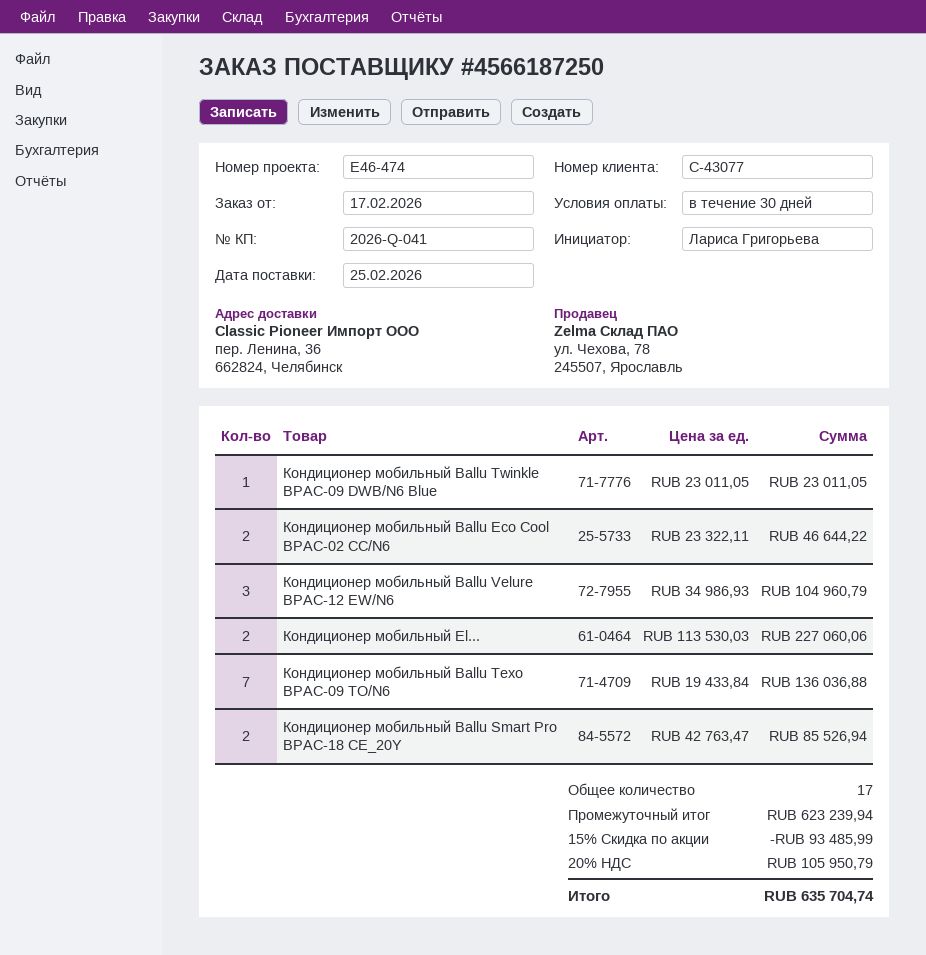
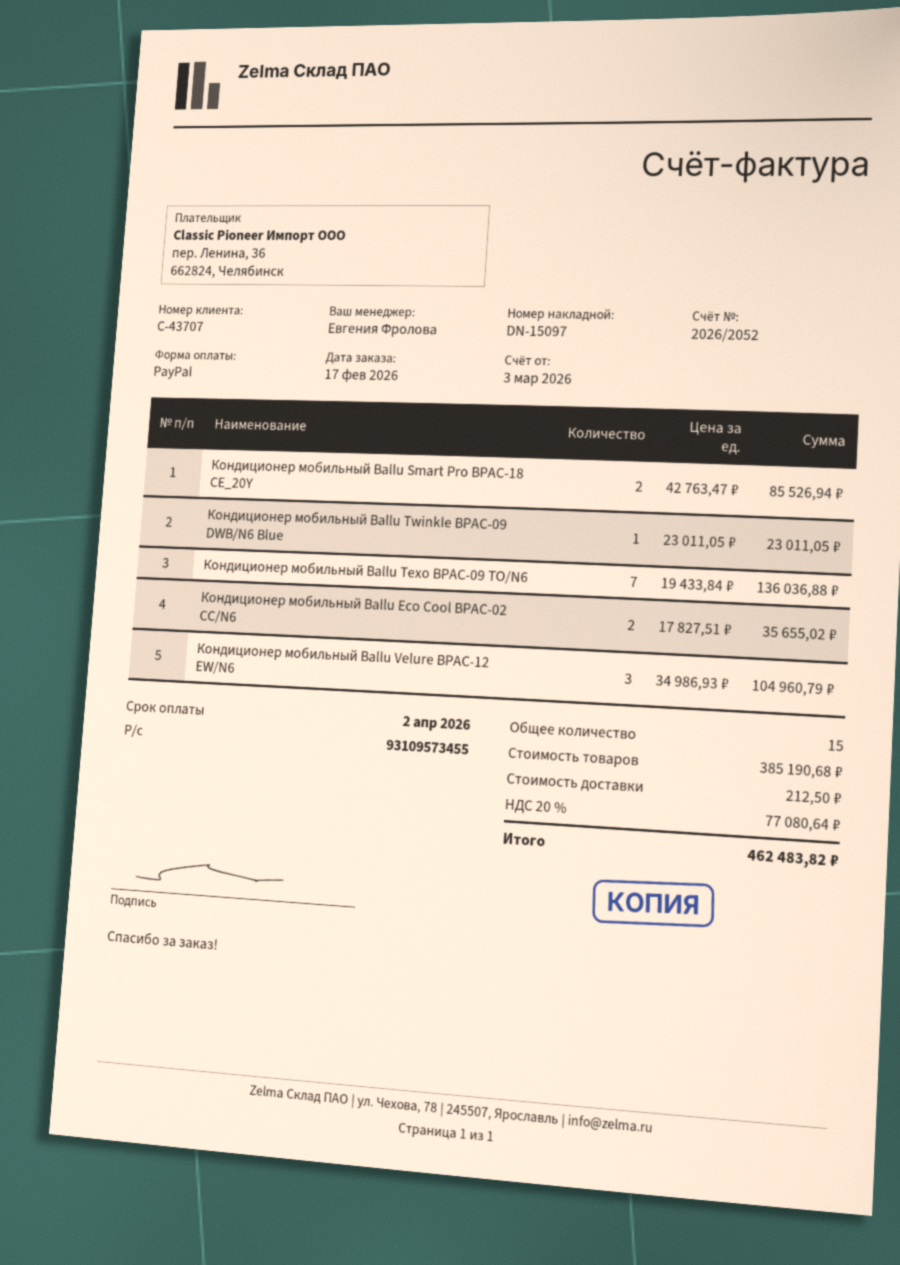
customer number: C-43077 -> C-43707
Кондиционер мобильный Ballu Eco Cool BPAC-02 CC/N6: 2 x 23322.11 = 46644.22 -> 2 x 17827.51 = 35655.02
Кондиционер мобильный El...: 2 x 113530.03 = 227060.06 -> none
total quantity: 17 -> 15
subtotal: 623239.94 -> 385190.68
discount: 15% = 93485.99 -> none
shipping: none -> 212.50
tax: 20% = 105950.79 -> 20% = 77080.64
total: 635704.74 -> 462483.82

